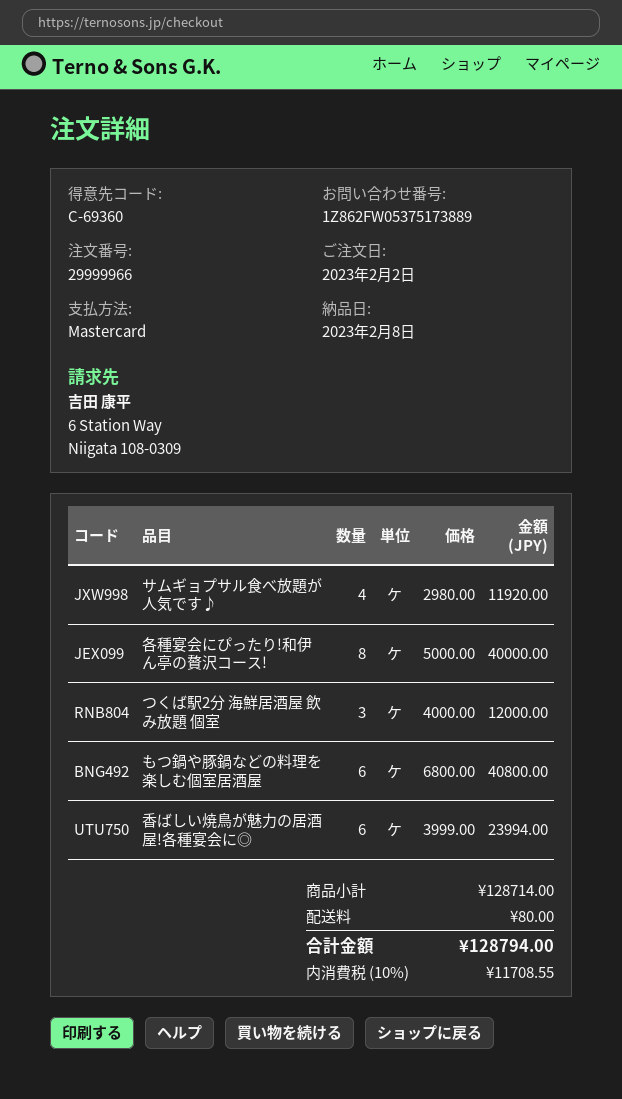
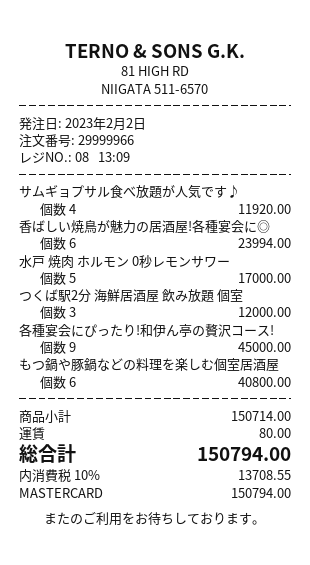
各種宴会にぴったり!和伊ん亭の贅沢コース!: 8 for 40000.00 -> 9 for 45000.00
水戸 焼肉 ホルモン 0秒レモンサワー: none -> 5 for 17000.00
subtotal: 128714.00 -> 150714.00
tax: 10% = 11708.55 -> 10% = 13708.55
total: 128794.00 -> 150794.00

